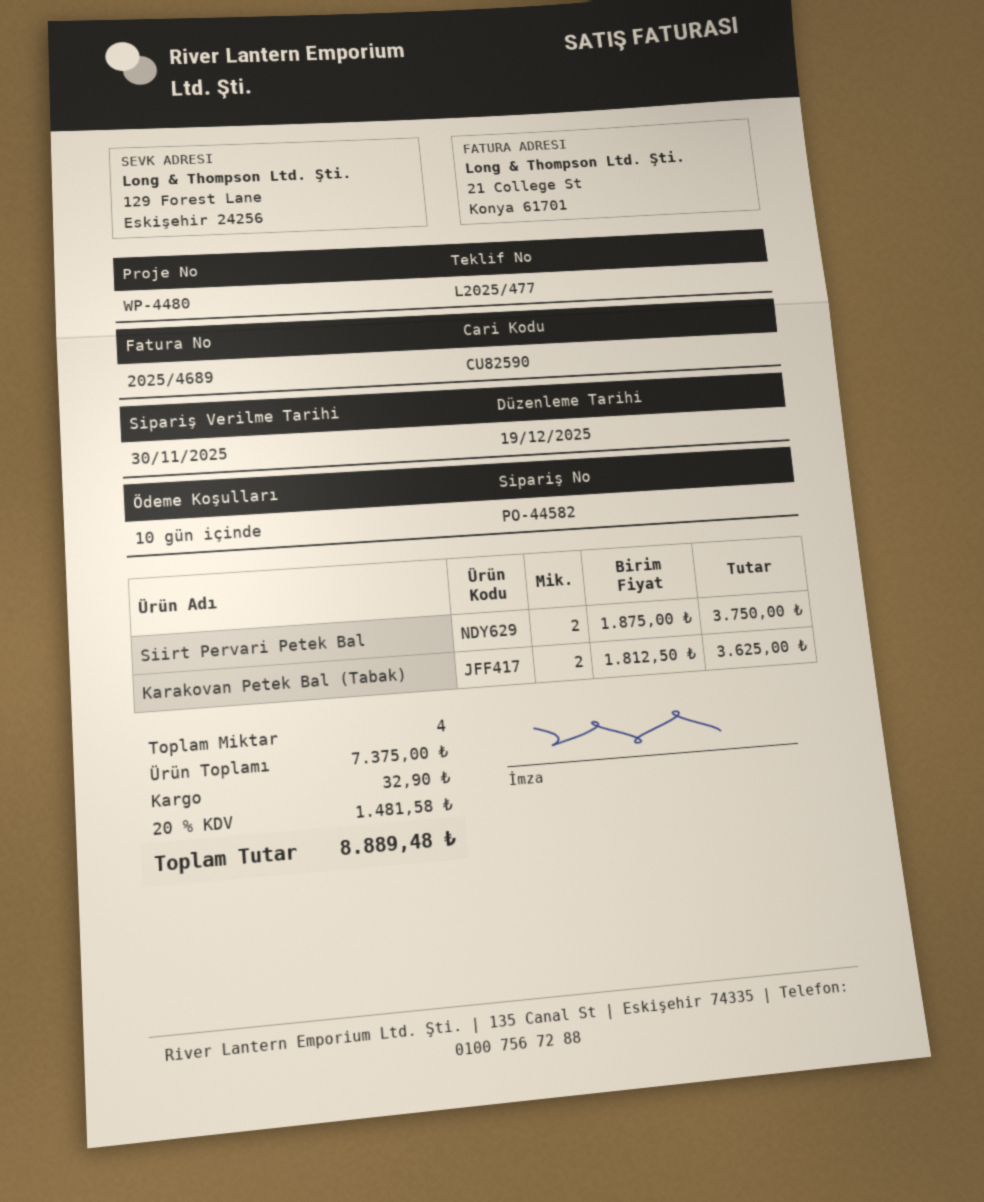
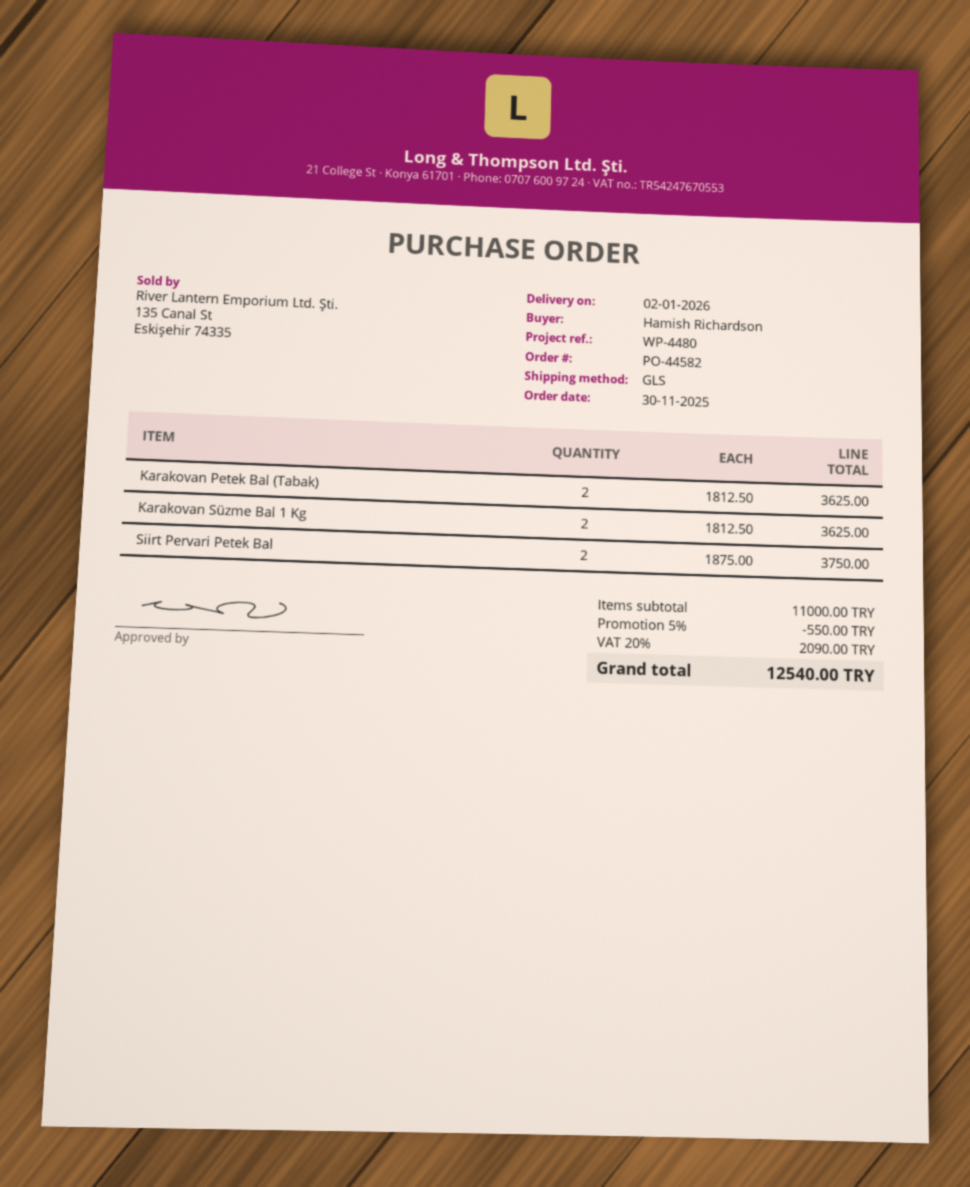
Karakovan Süzme Bal 1 Kg: none -> 2 x 1812.50 = 3625.00
subtotal: 7375.00 -> 11000.00
discount: none -> 5% = 550.00
shipping: 32.90 -> none
tax: 20% = 1481.58 -> 20% = 2090.00
total: 8889.48 -> 12540.00

